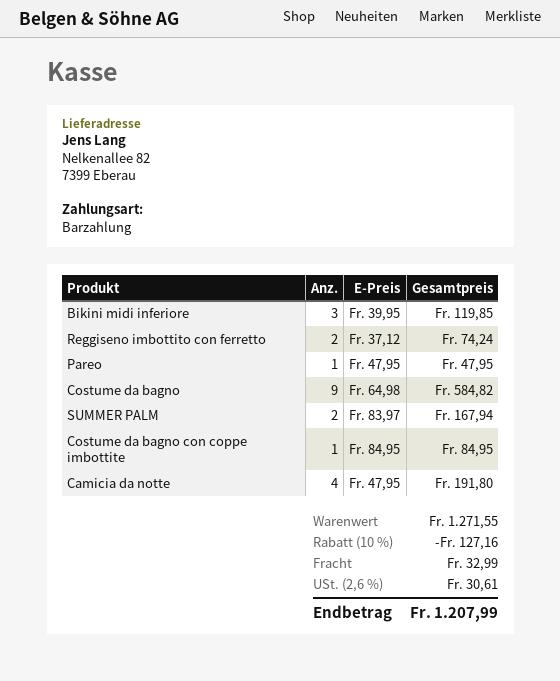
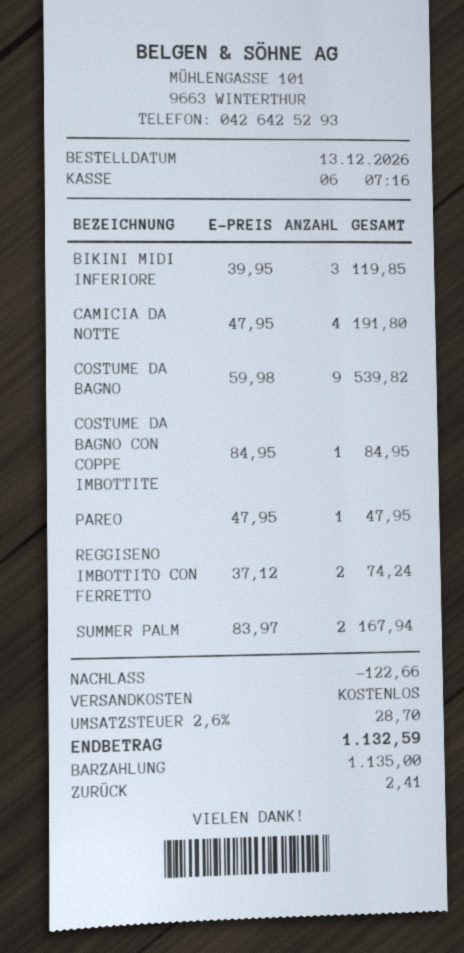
Costume da bagno: 9 x 64.98 = 584.82 -> 9 x 59.98 = 539.82
discount: 127.16 -> 122.66
shipping: 32.99 -> 0.00
tax: 2.6% = 30.61 -> 2.6% = 28.70
total: 1207.99 -> 1132.59

